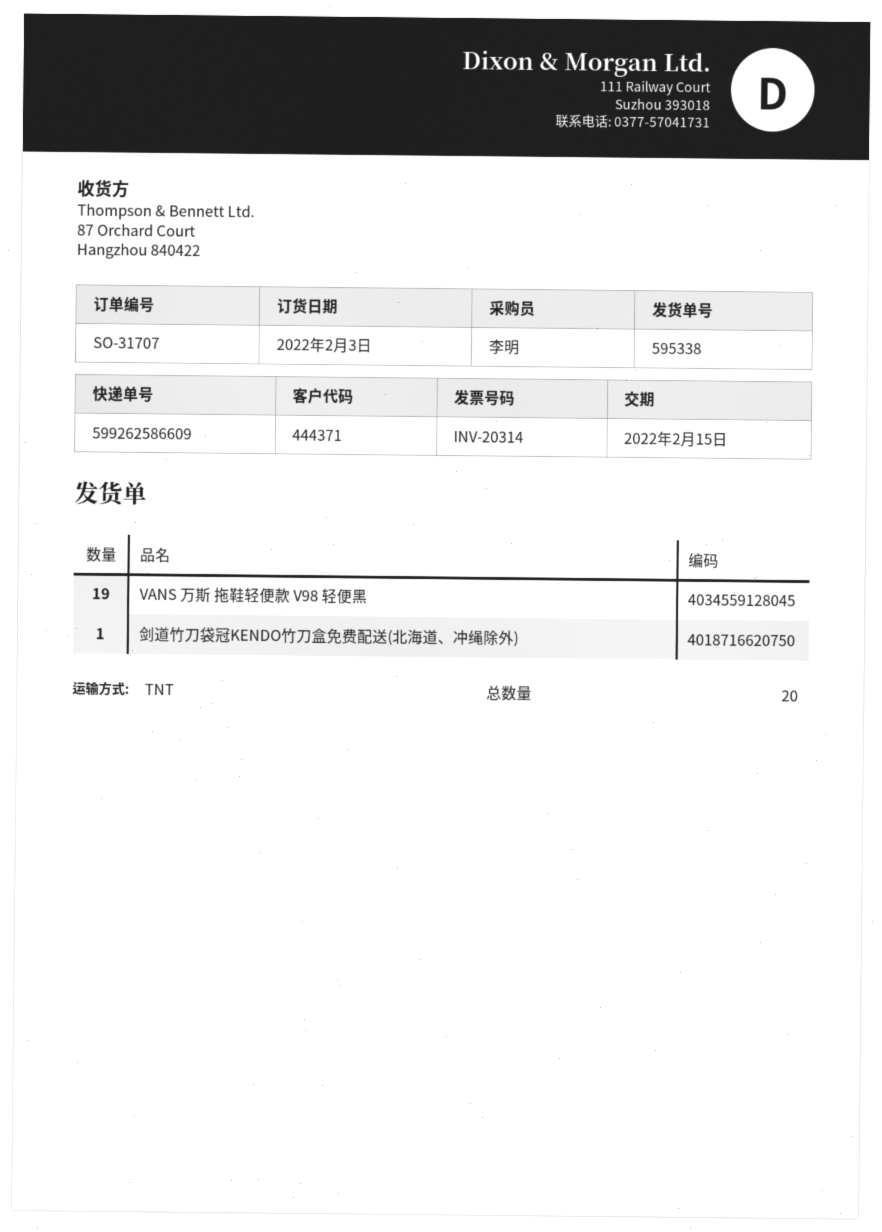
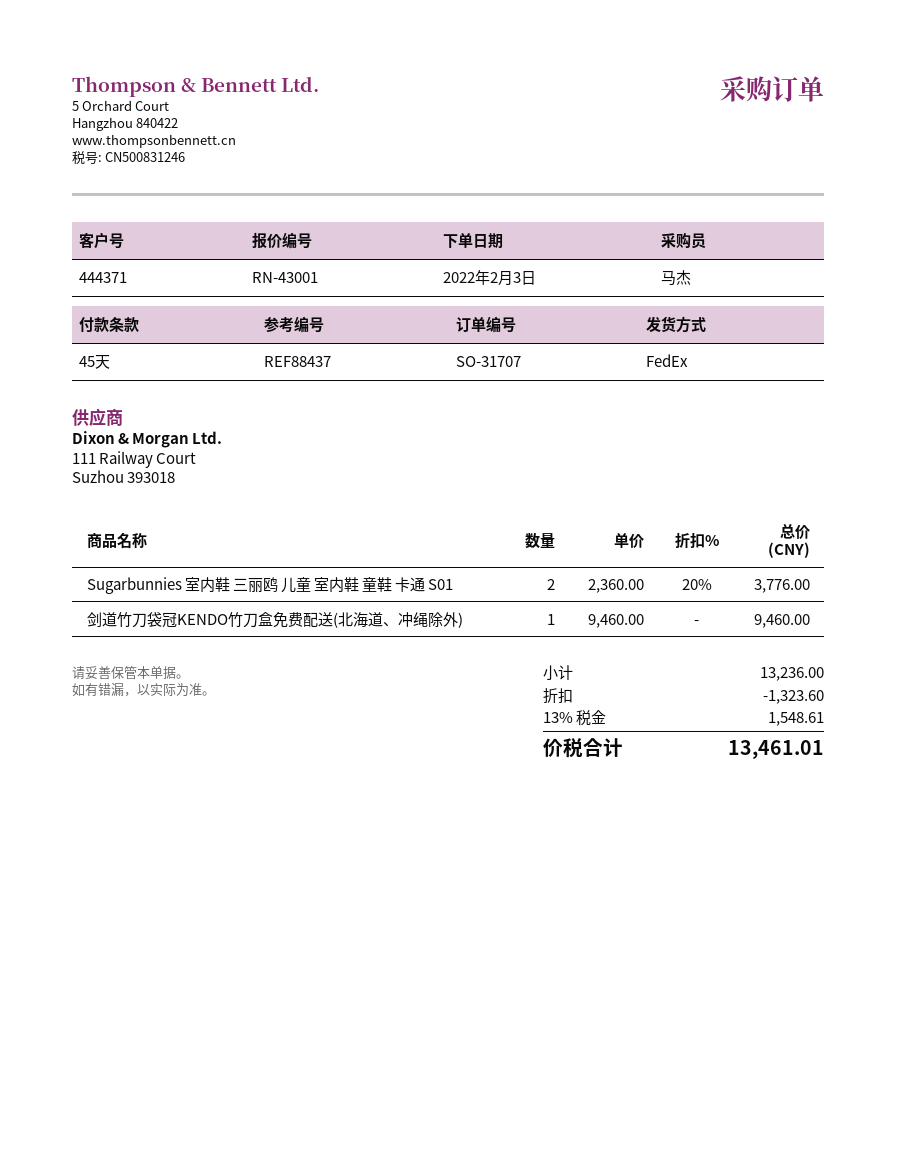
ordered by: 李明 -> 马杰
shipping method: TNT -> FedEx
VANS 万斯 拖鞋轻便款 V98 轻便黑: 19 -> none
Sugarbunnies 室内鞋 三丽鸥 儿童 室内鞋 童鞋 卡通 S01: none -> 2

